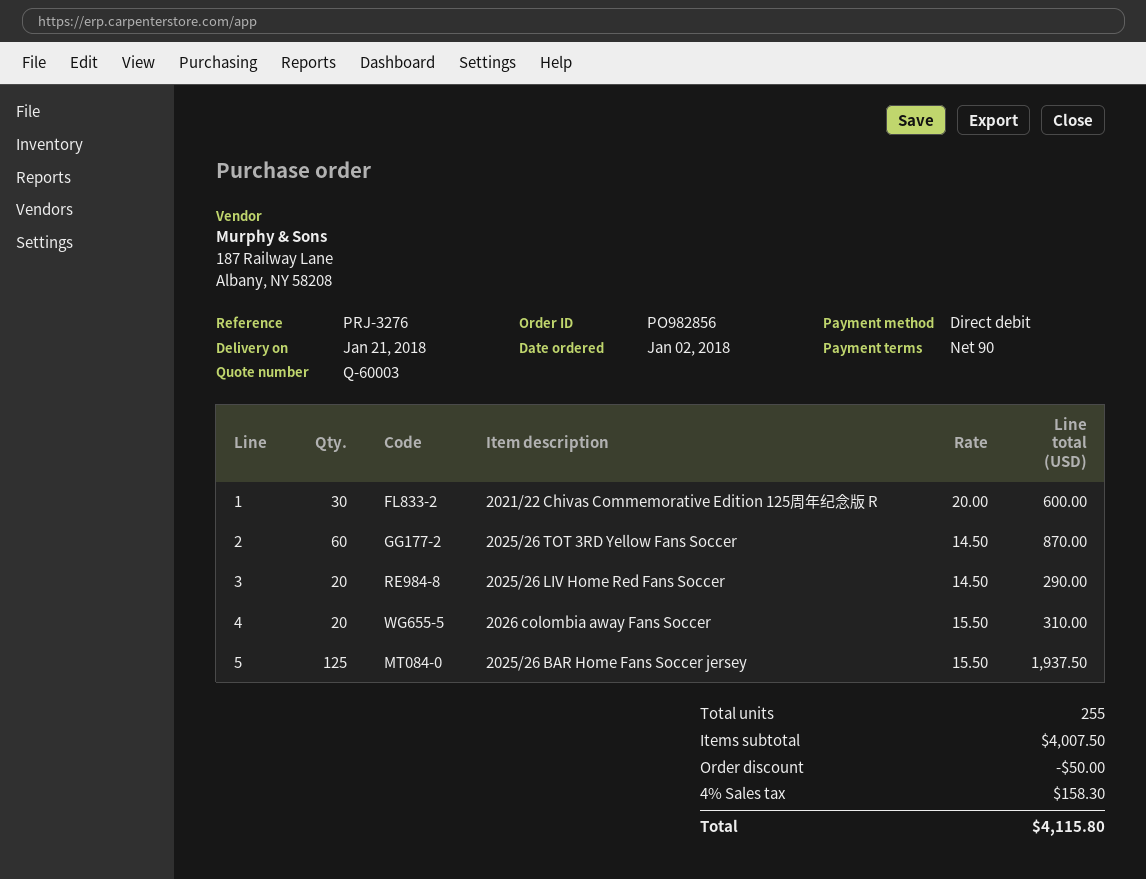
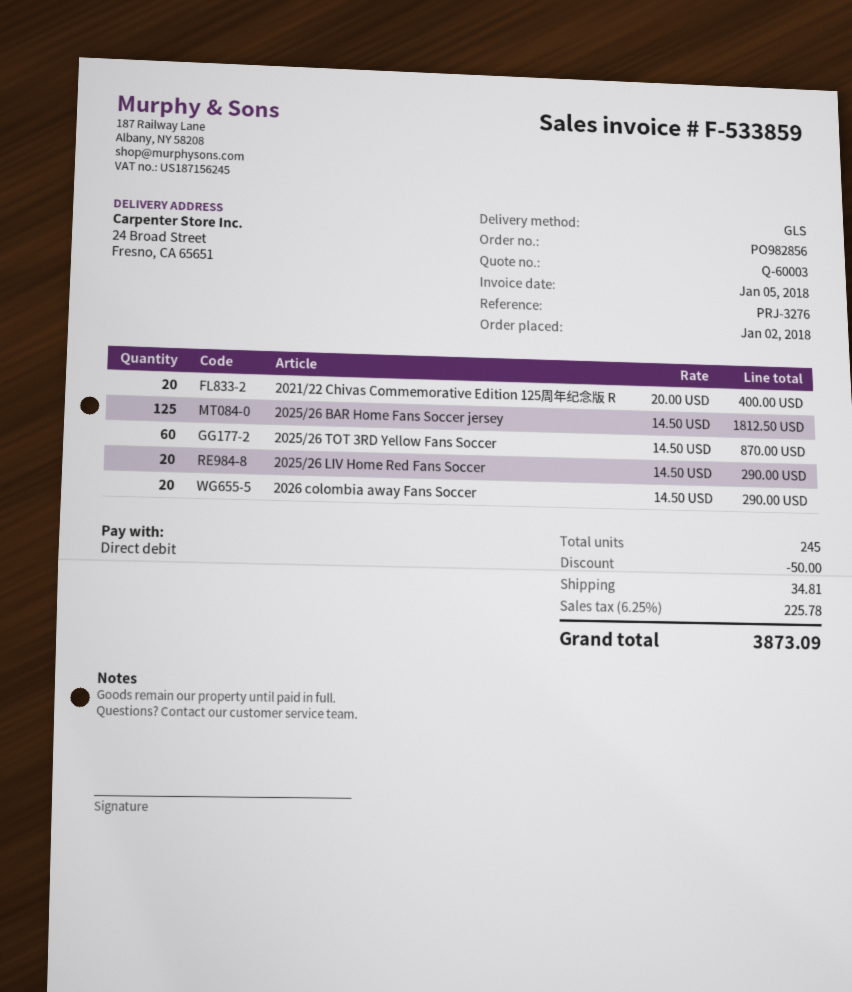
2021/22 Chivas Commemorative Edition 125周年纪念版 R: 30 x 20.00 = 600.00 -> 20 x 20.00 = 400.00
2026 colombia away Fans Soccer: 20 x 15.50 = 310.00 -> 20 x 14.50 = 290.00
2025/26 BAR Home Fans Soccer jersey: 125 x 15.50 = 1937.50 -> 125 x 14.50 = 1812.50
total quantity: 255 -> 245
shipping: none -> 34.81
tax: 4% = 158.30 -> 6.25% = 225.78
total: 4115.80 -> 3873.09

